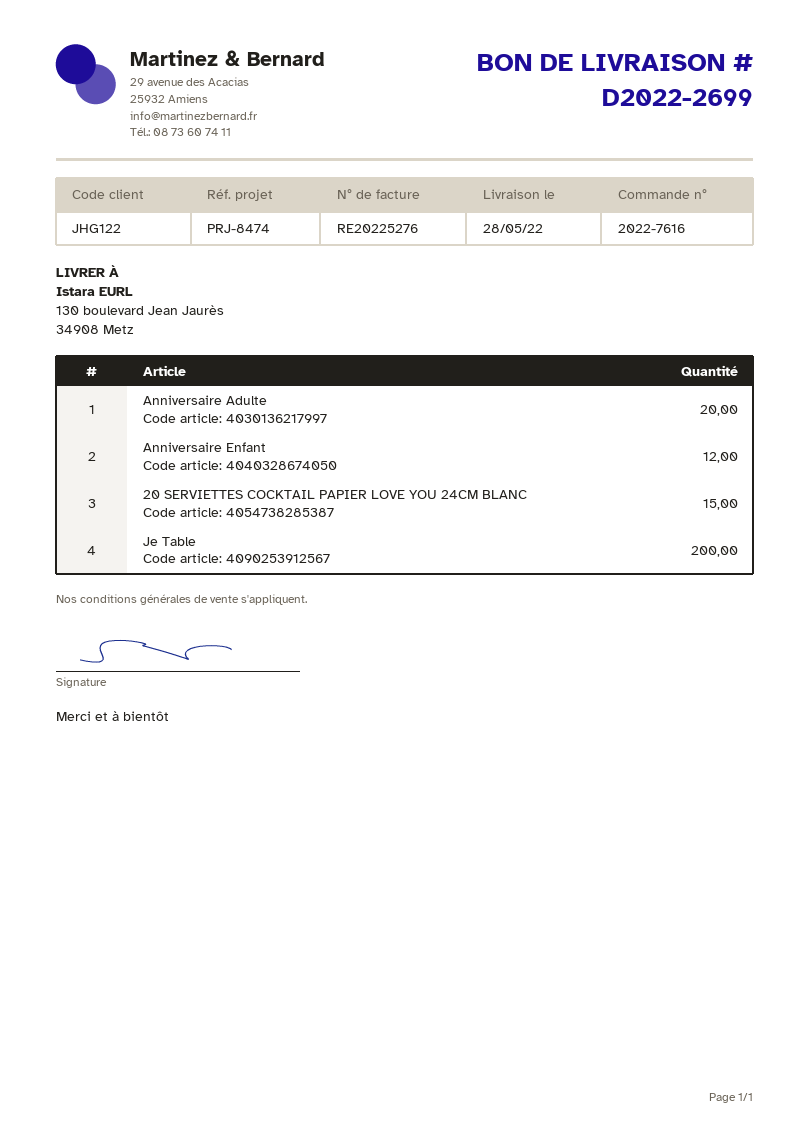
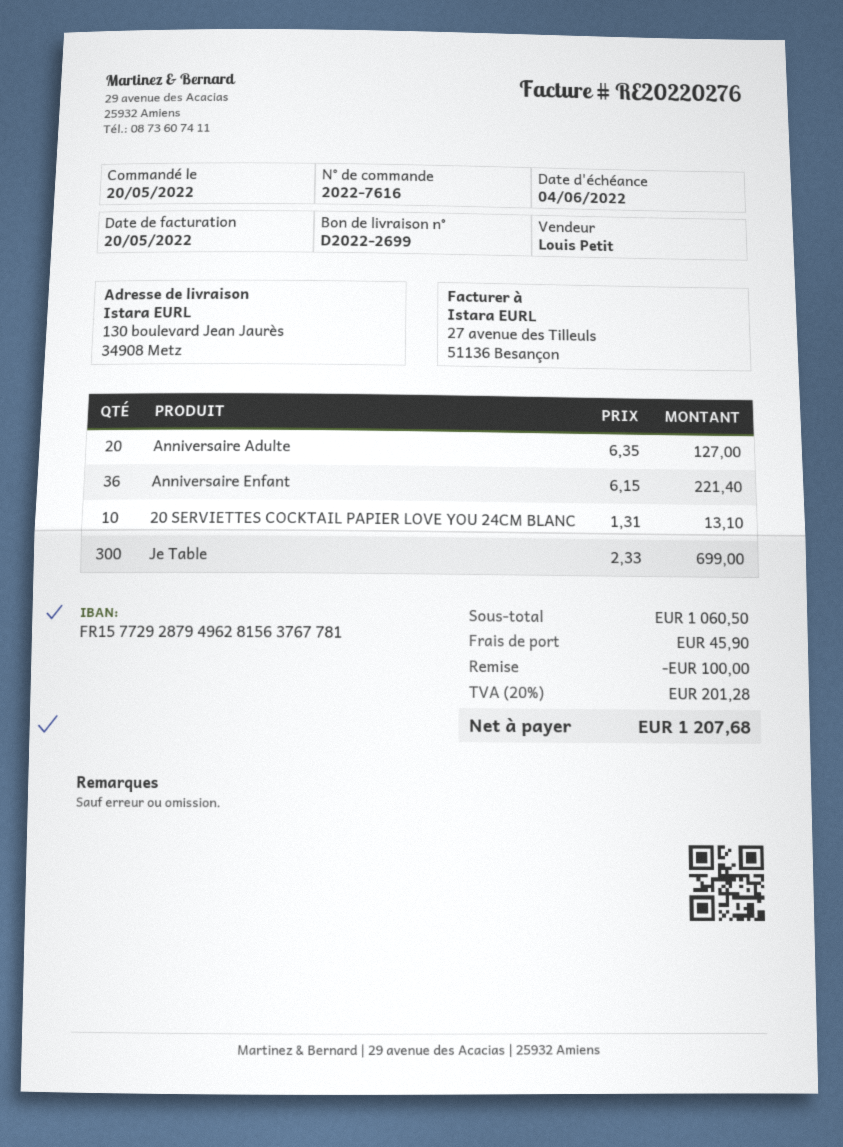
invoice number: RE20225276 -> RE20220276
Anniversaire Enfant: 12 -> 36
20 SERVIETTES COCKTAIL PAPIER LOVE YOU 24CM BLANC: 15 -> 10
Je Table: 200 -> 300

